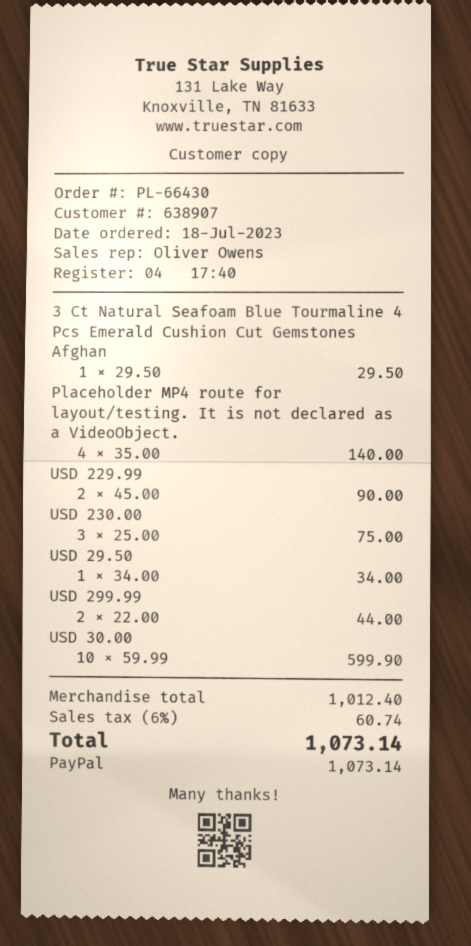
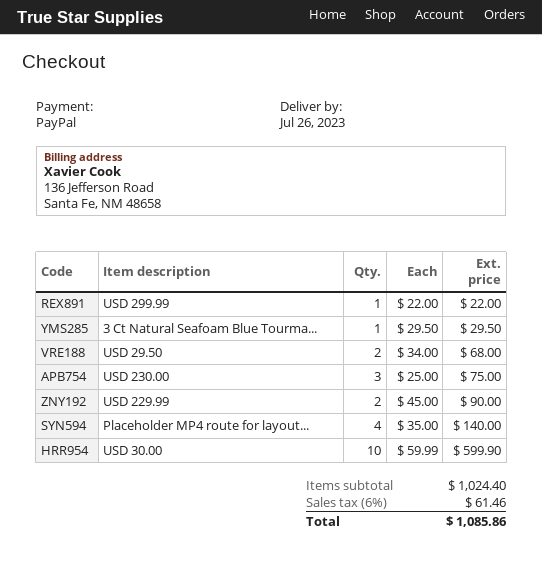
USD 29.50: 1 x 34.00 = 34.00 -> 2 x 34.00 = 68.00
USD 299.99: 2 x 22.00 = 44.00 -> 1 x 22.00 = 22.00
subtotal: 1012.40 -> 1024.40
tax: 6% = 60.74 -> 6% = 61.46
total: 1073.14 -> 1085.86

